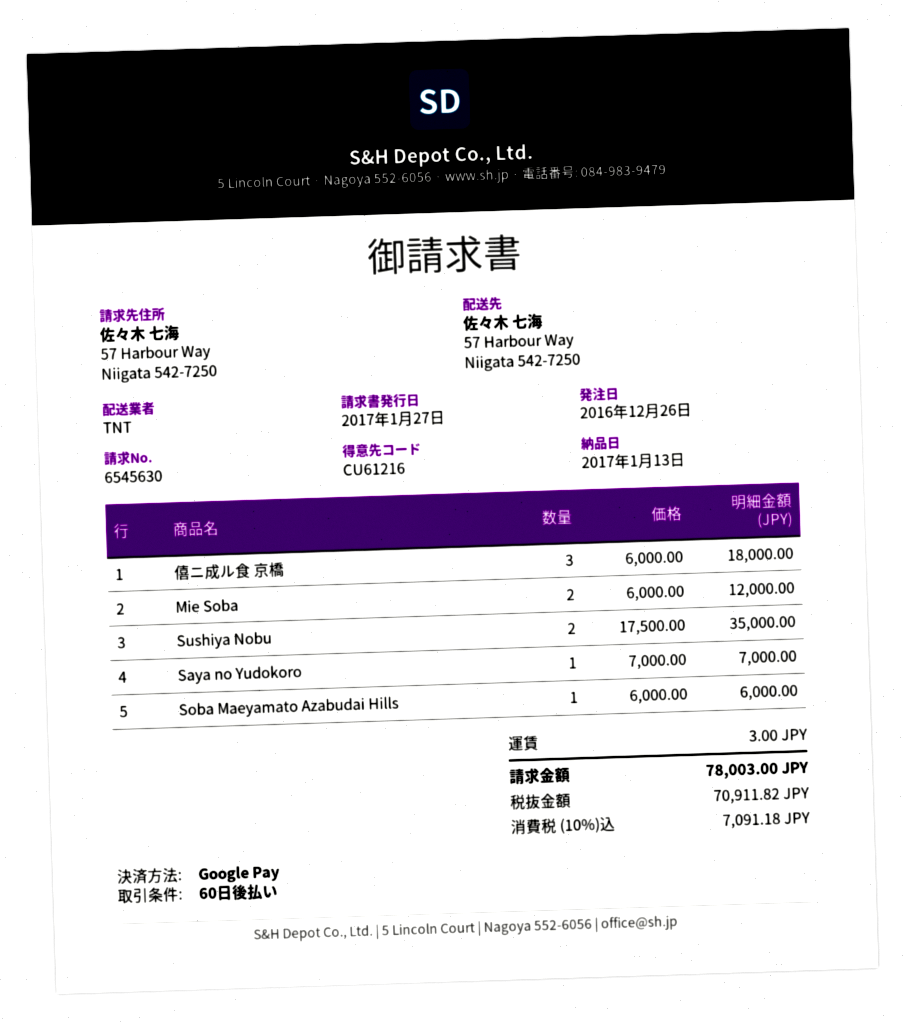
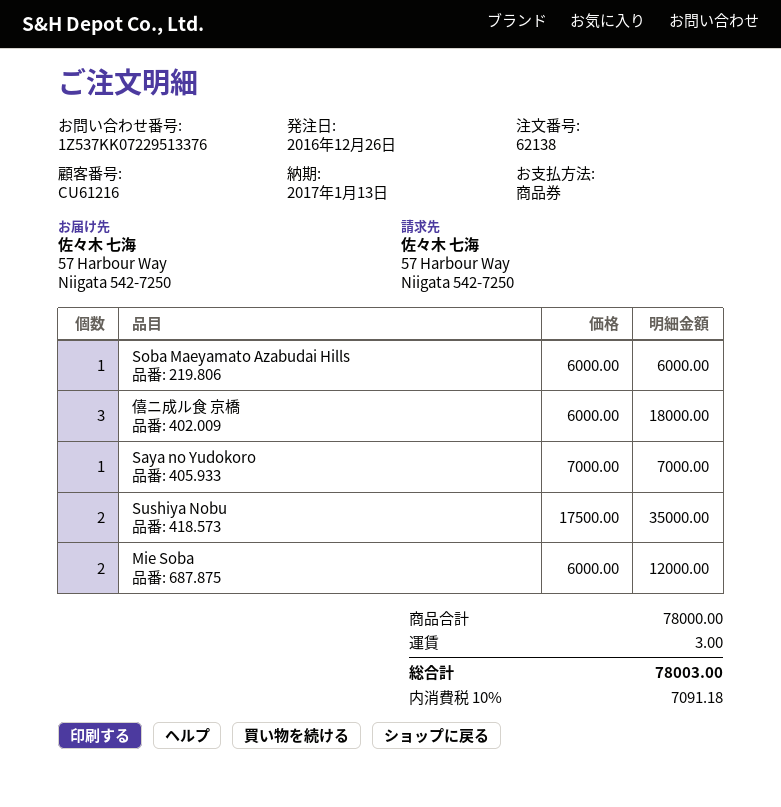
payment method: Google Pay -> gift card

